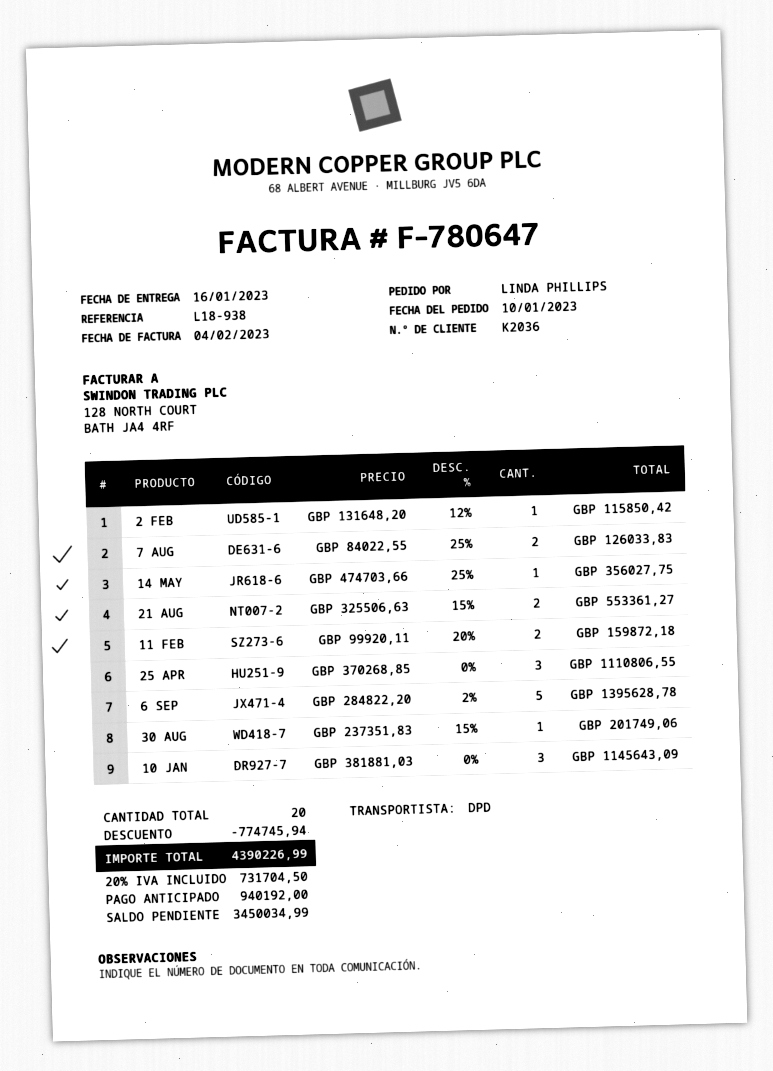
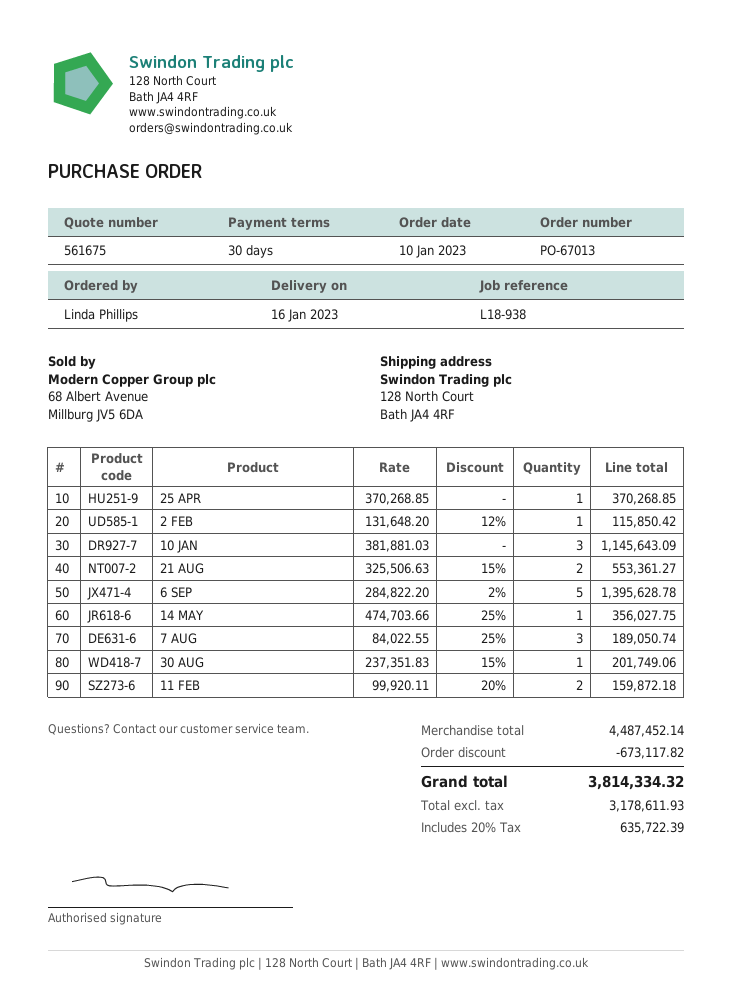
7 AUG: 2 x 84022.55 - 25% = 126033.83 -> 3 x 84022.55 - 25% = 189050.74
25 APR: 3 x 370268.85 = 1110806.55 -> 1 x 370268.85 = 370268.85
discount: 774745.94 -> 673117.82
tax: 20% = 731704.50 -> 20% = 635722.39
total: 4390226.99 -> 3814334.32

